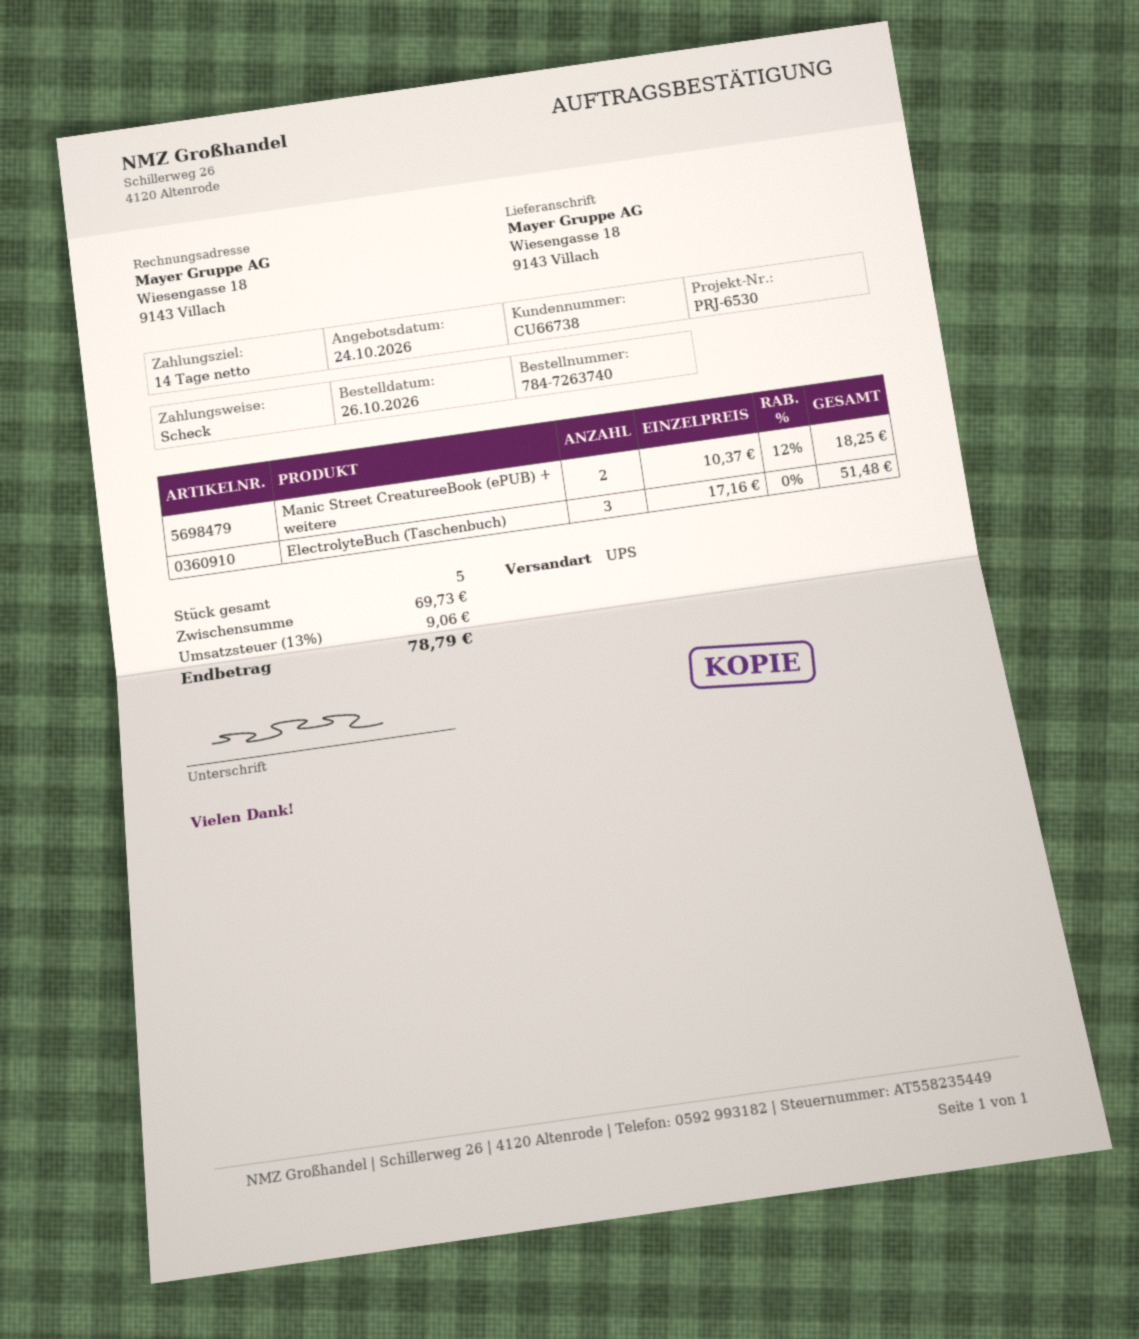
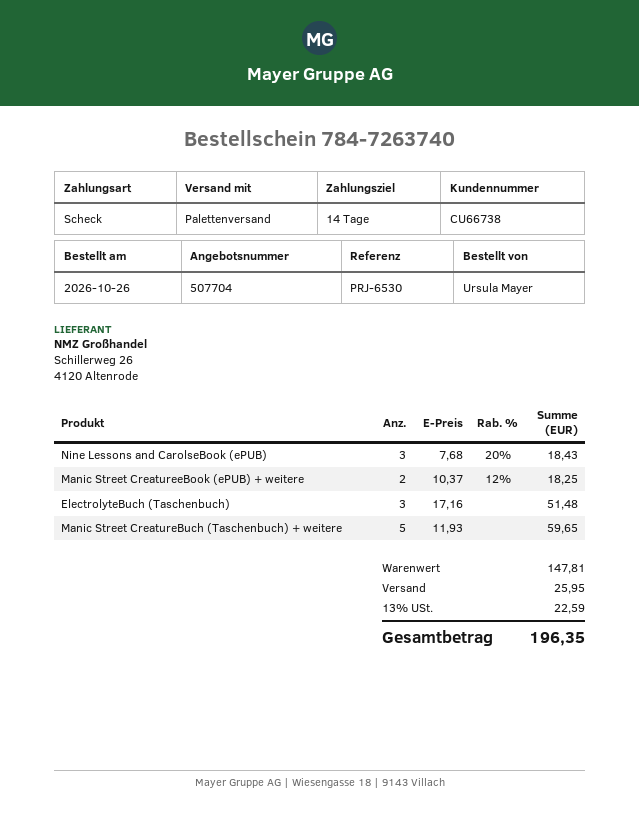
shipping method: UPS -> pallet freight
Nine Lessons and CarolseBook (ePUB): none -> 3 x 7.68 - 20% = 18.43
Manic Street CreatureBuch (Taschenbuch) + weitere: none -> 5 x 11.93 = 59.65
subtotal: 69.73 -> 147.81
shipping: none -> 25.95
tax: 13% = 9.06 -> 13% = 22.59
total: 78.79 -> 196.35

